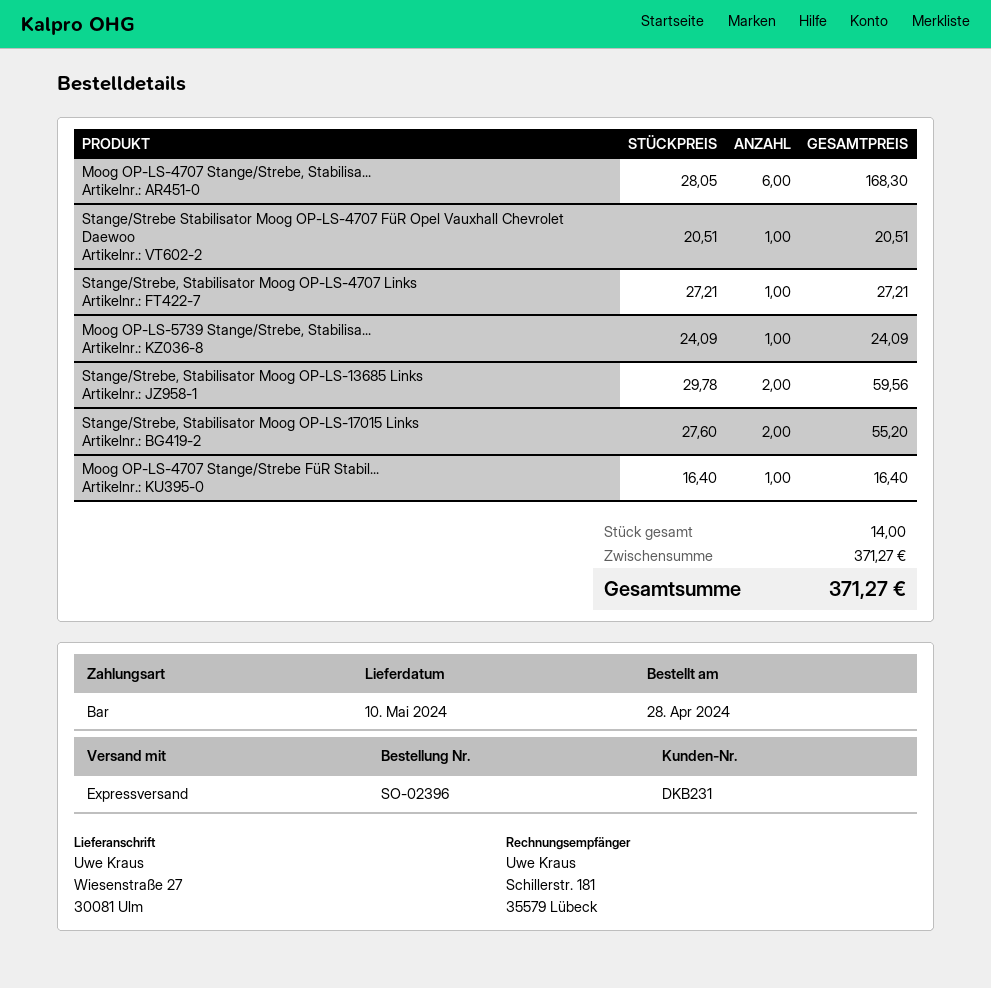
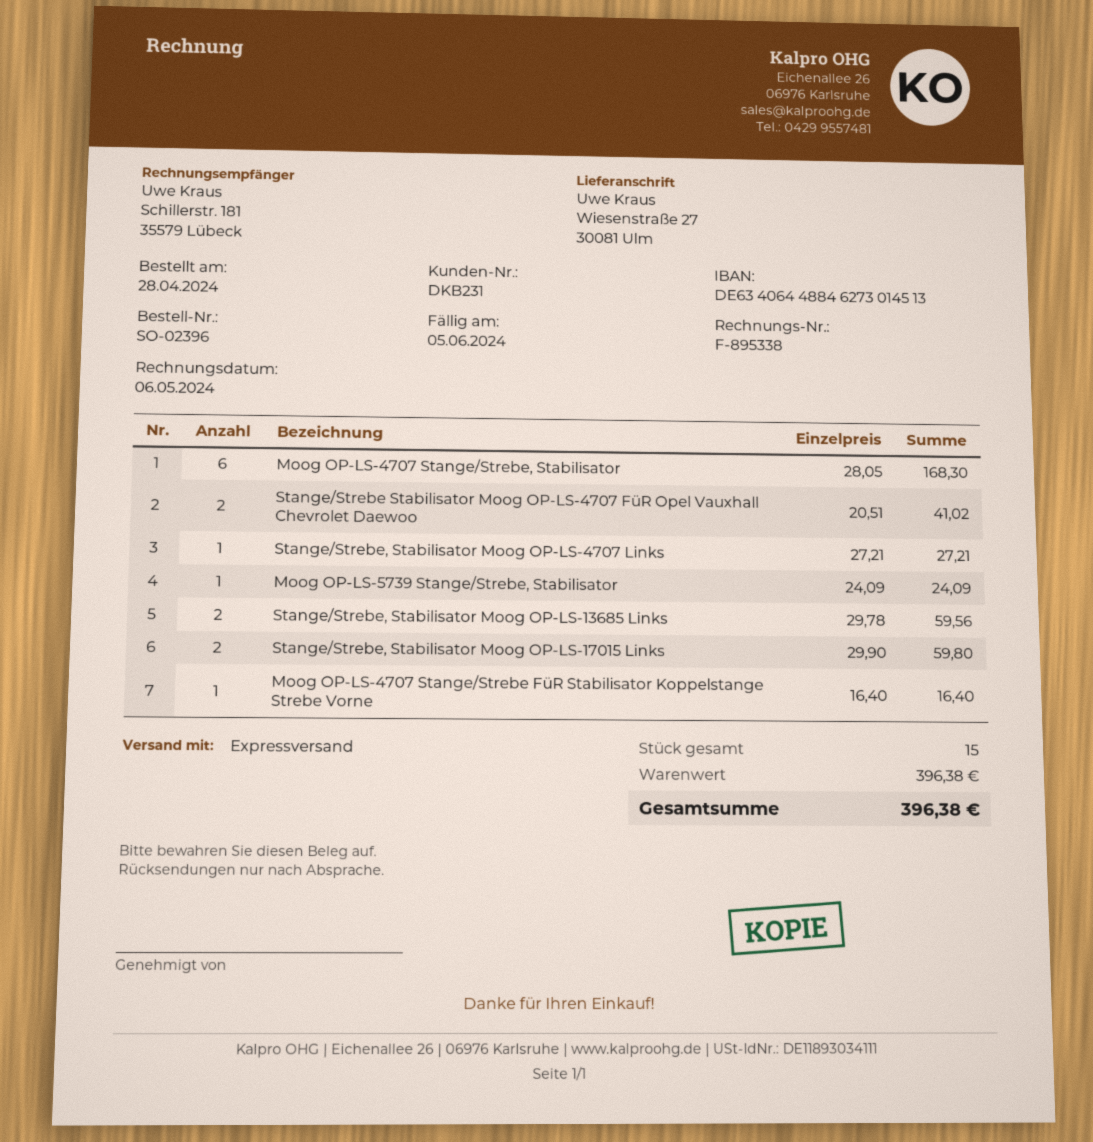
Stange/Strebe Stabilisator Moog OP-LS-4707 FüR Opel Vauxhall Chevrolet Daewoo: 1 x 20.51 = 20.51 -> 2 x 20.51 = 41.02
Stange/Strebe, Stabilisator Moog OP-LS-17015 Links: 2 x 27.60 = 55.20 -> 2 x 29.90 = 59.80
total quantity: 14 -> 15
subtotal: 371.27 -> 396.38
total: 371.27 -> 396.38

